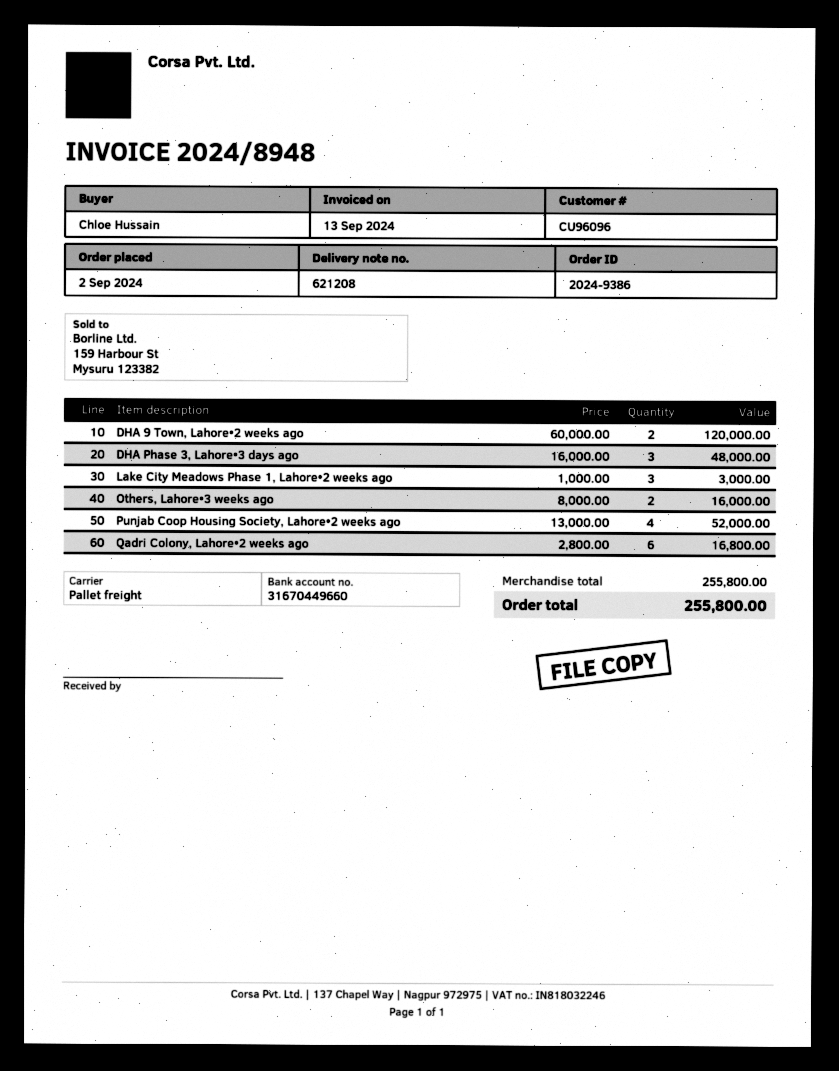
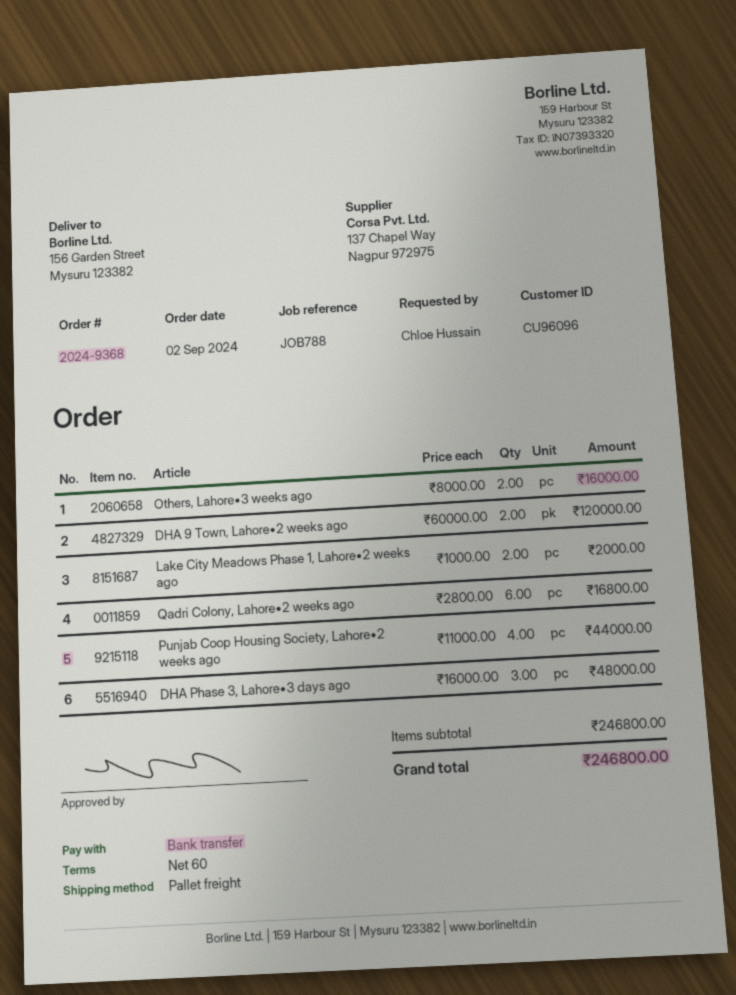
order number: 2024-9386 -> 2024-9368
Lake City Meadows Phase 1, Lahore•2 weeks ago: 3 x 1000.00 = 3000.00 -> 2 x 1000.00 = 2000.00
Punjab Coop Housing Society, Lahore•2 weeks ago: 4 x 13000.00 = 52000.00 -> 4 x 11000.00 = 44000.00
subtotal: 255800.00 -> 246800.00
total: 255800.00 -> 246800.00

